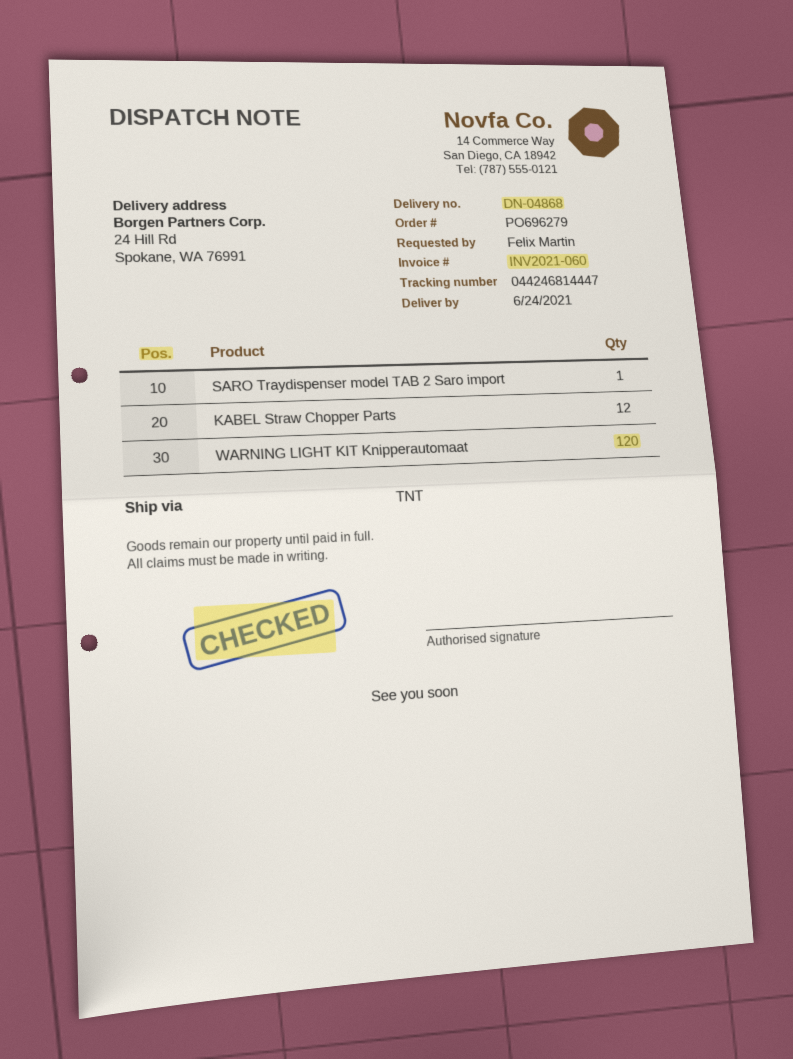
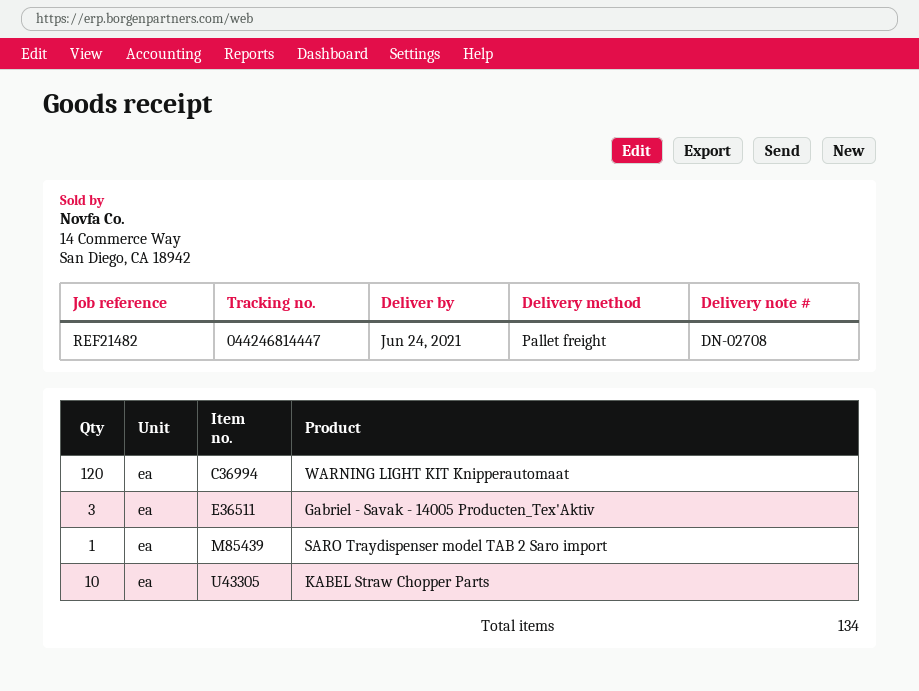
delivery note number: DN-04868 -> DN-02708
shipping method: TNT -> pallet freight
KABEL Straw Chopper Parts: 12 -> 10
Gabriel - Savak - 14005 Producten_Tex'Aktiv: none -> 3

